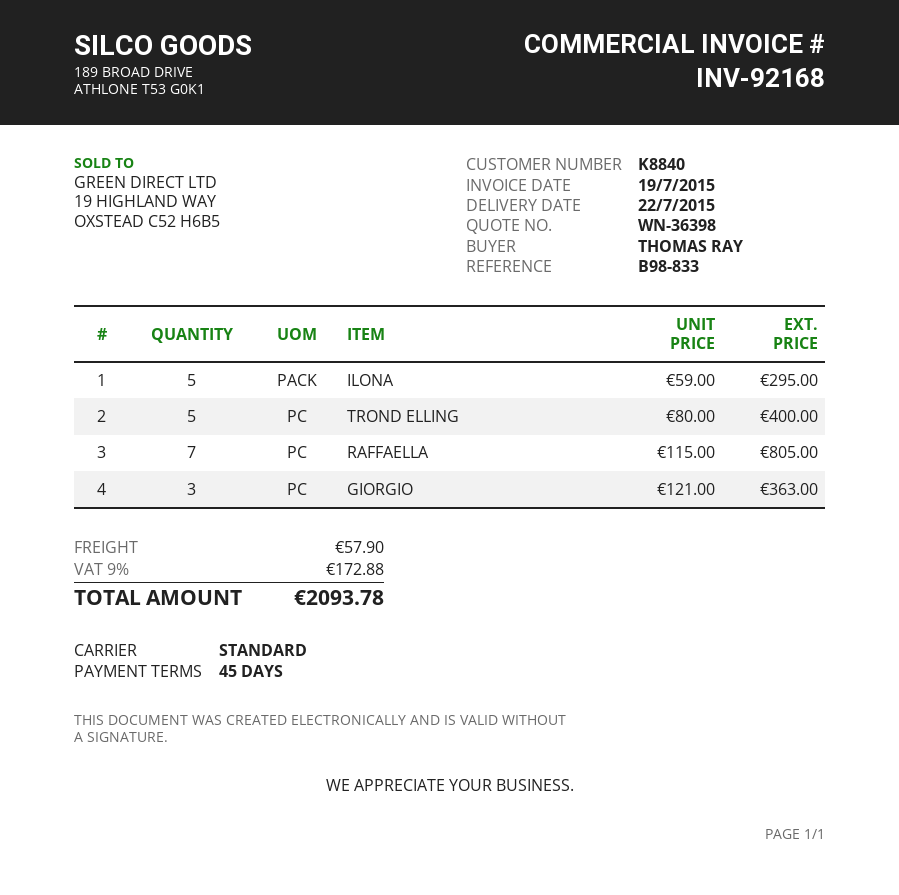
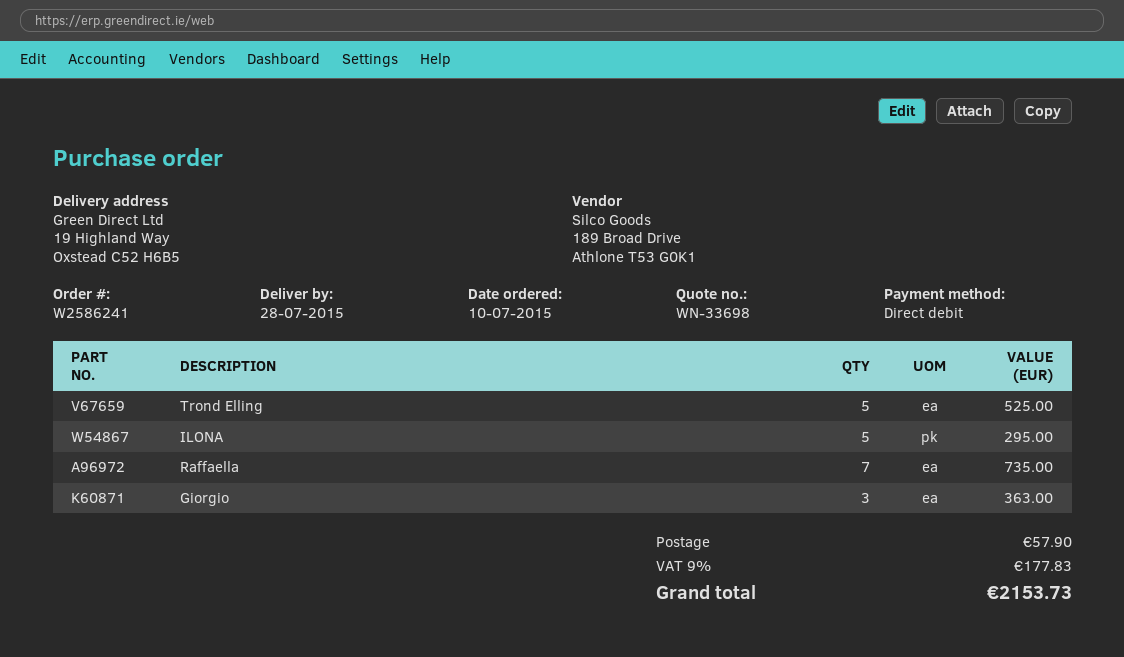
quote number: WN-36398 -> WN-33698
delivery date: 2015-07-22 -> 2015-07-28
TROND ELLING: 5 for 400.00 -> 5 for 525.00
RAFFAELLA: 7 for 805.00 -> 7 for 735.00
tax: 9% = 172.88 -> 9% = 177.83
total: 2093.78 -> 2153.73

